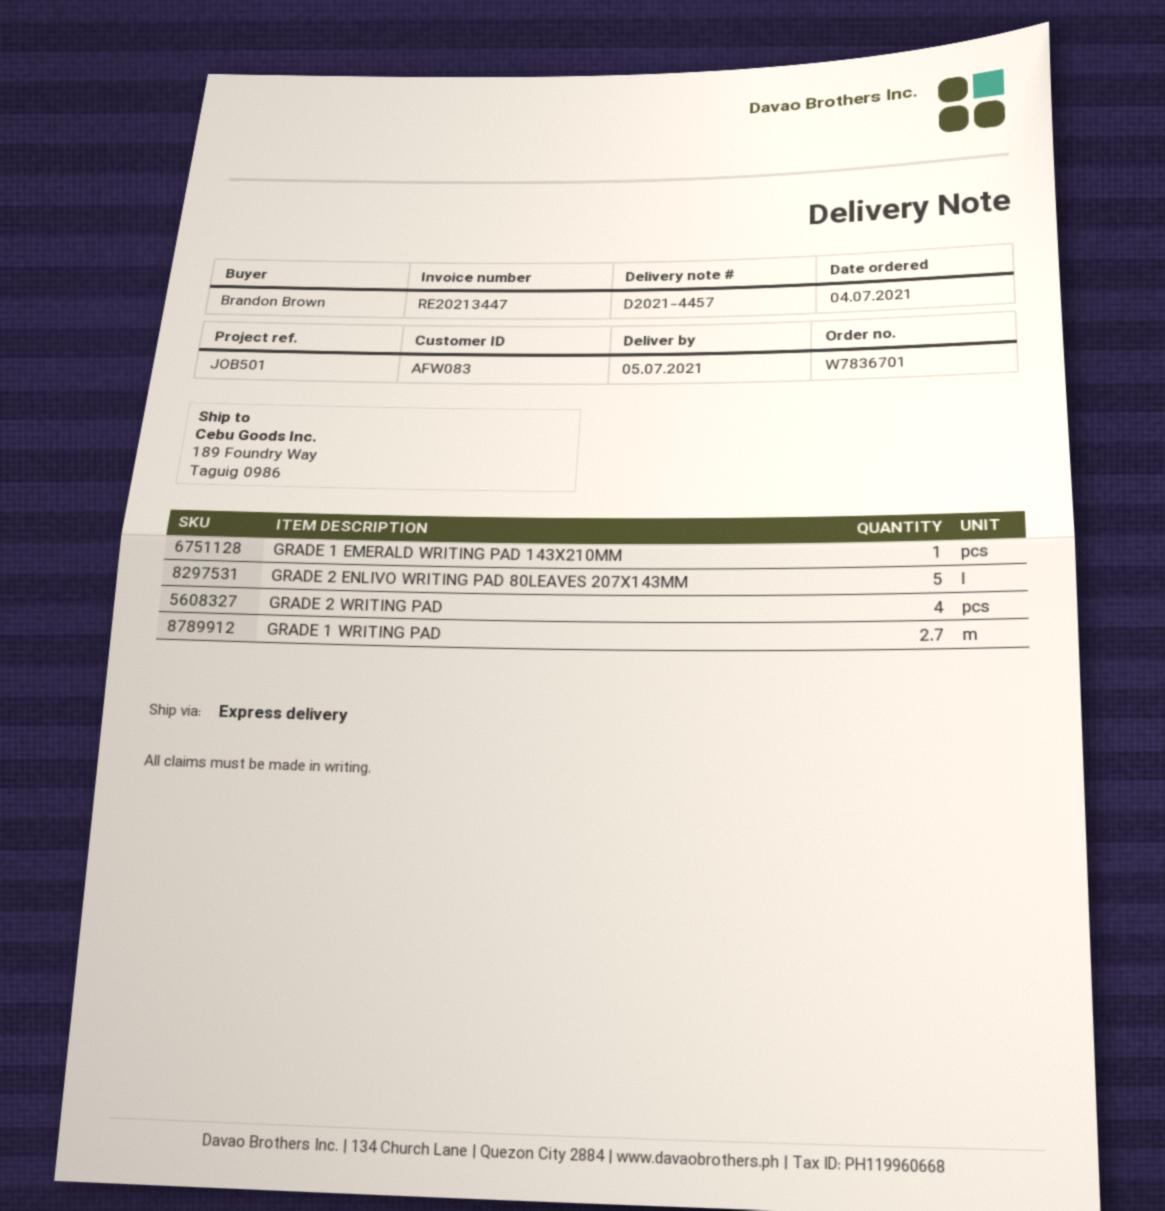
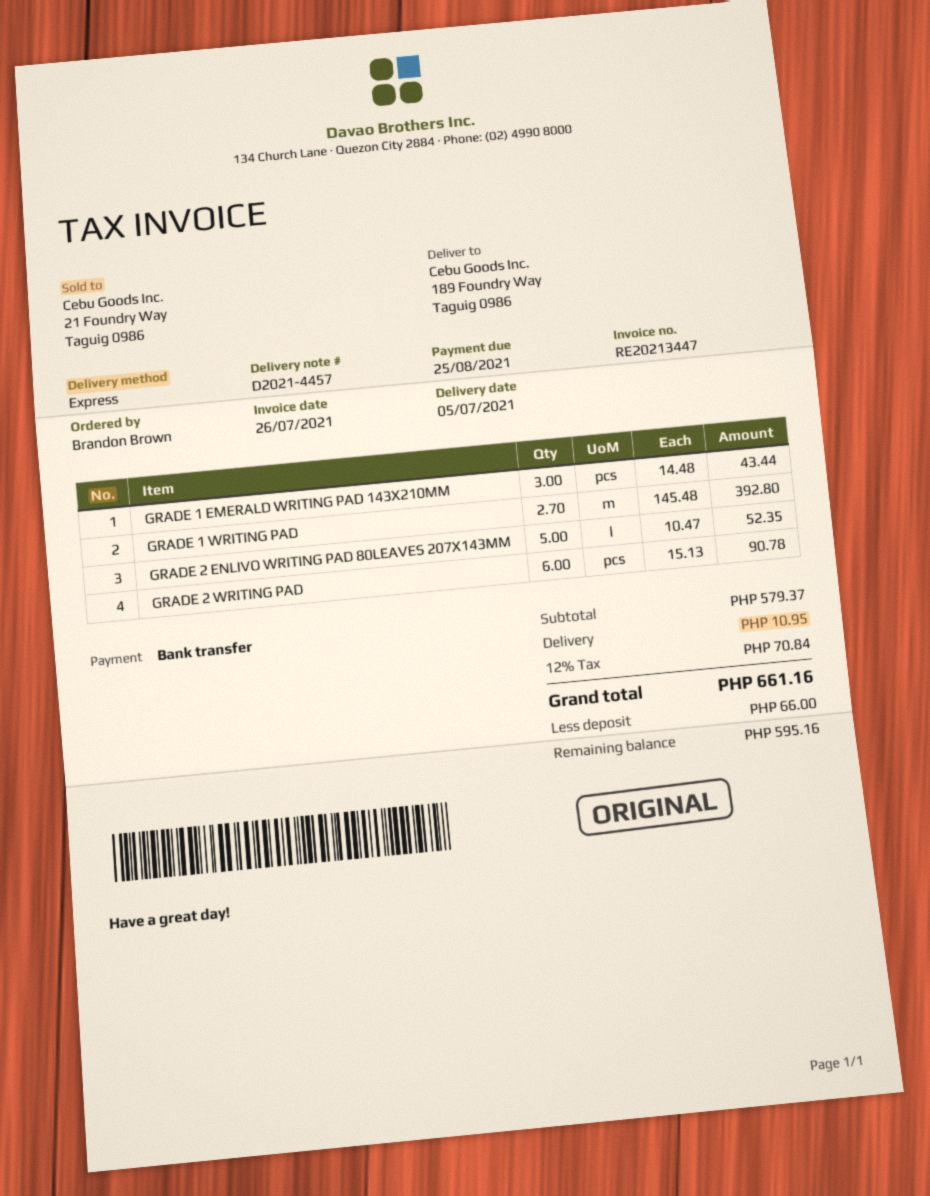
GRADE 1 EMERALD WRITING PAD 143X210MM: 1 -> 3
GRADE 2 WRITING PAD: 4 -> 6

